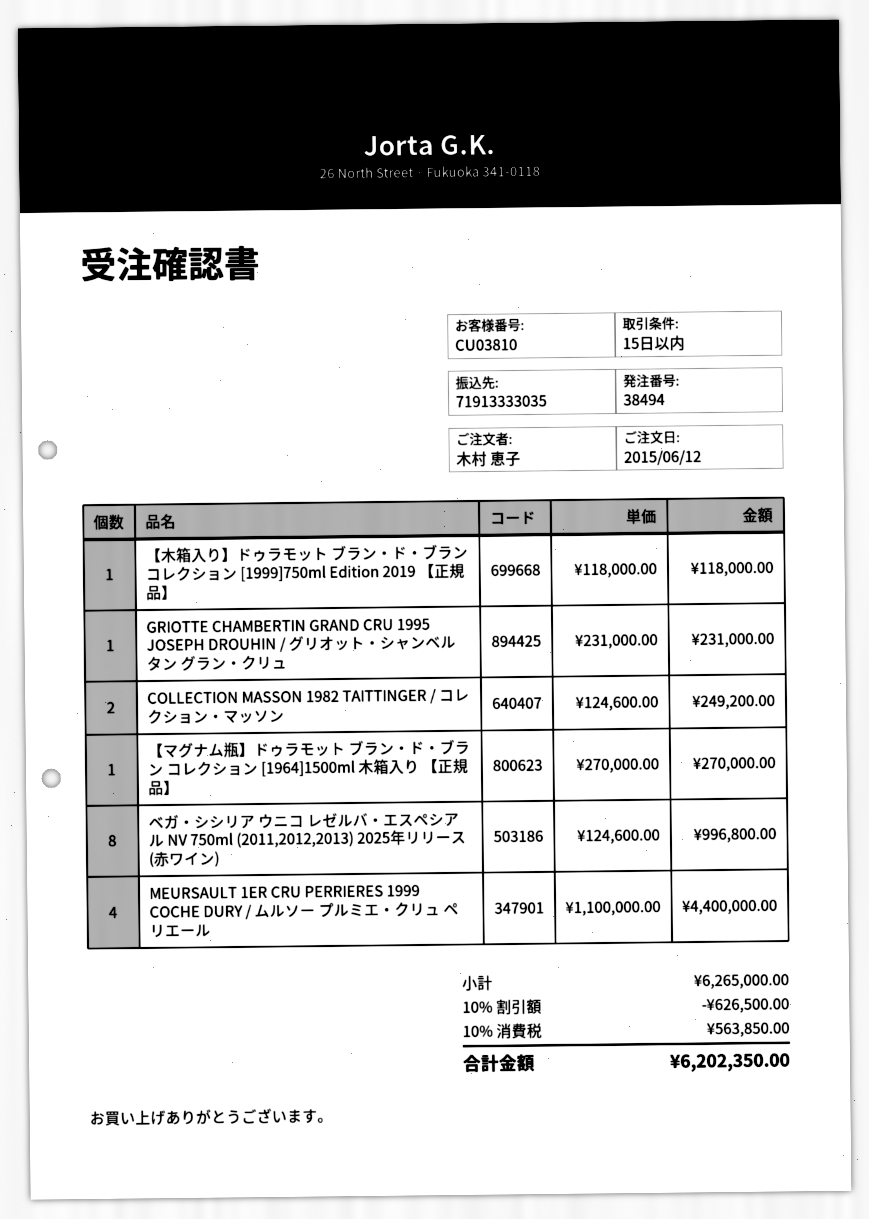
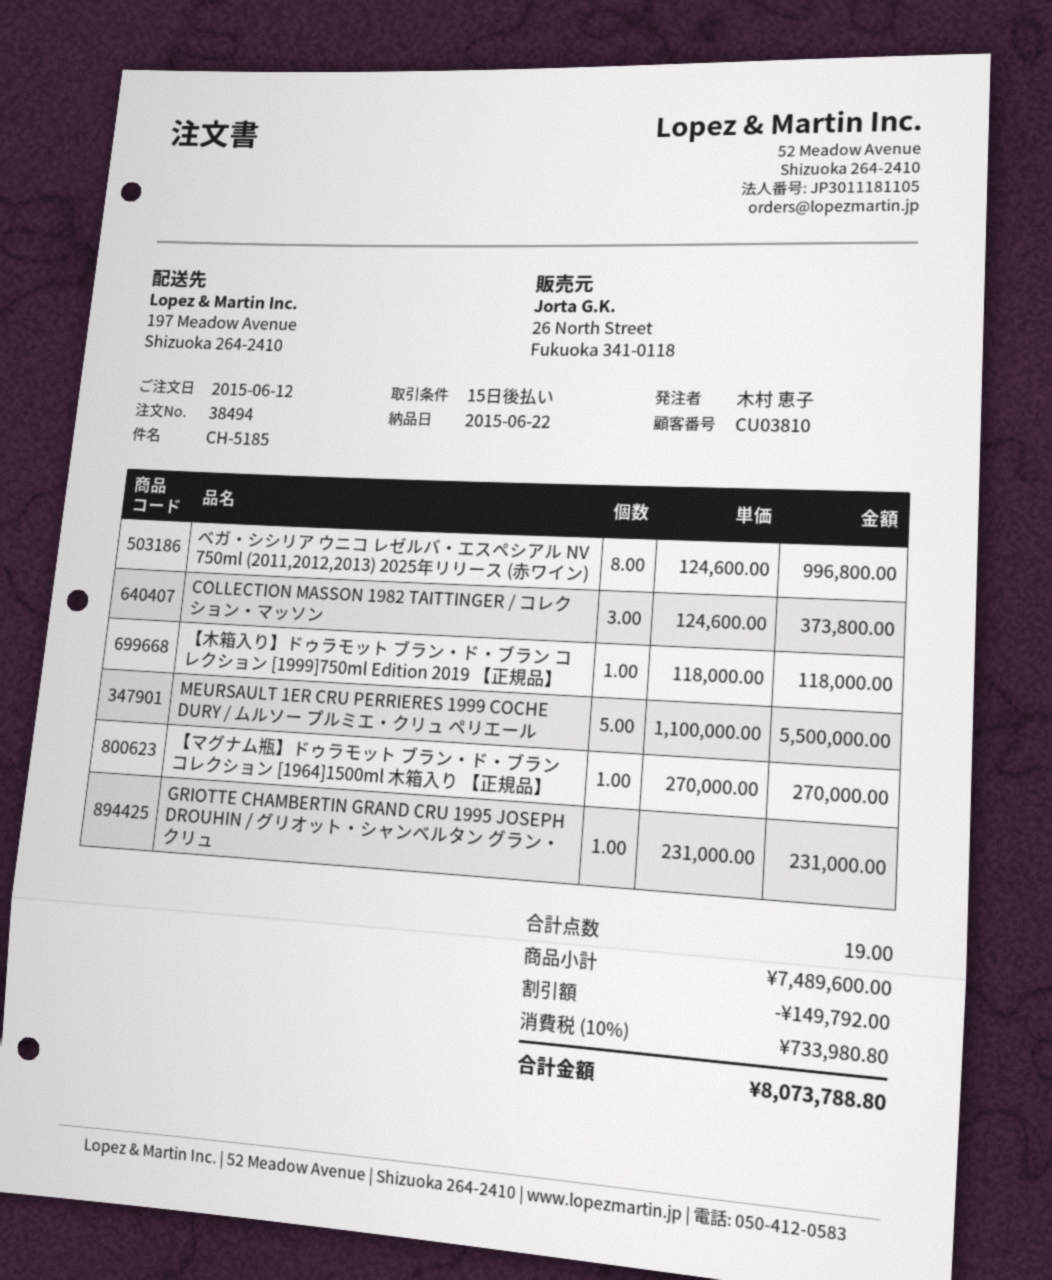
COLLECTION MASSON 1982 TAITTINGER / コレクション・マッソン: 2 x 124600.00 = 249200.00 -> 3 x 124600.00 = 373800.00
MEURSAULT 1ER CRU PERRIERES 1999 COCHE DURY / ムルソー プルミエ・クリュ ペリエール: 4 x 1100000.00 = 4400000.00 -> 5 x 1100000.00 = 5500000.00
subtotal: 6265000.00 -> 7489600.00
discount: 626500.00 -> 149792.00
tax: 10% = 563850.00 -> 10% = 733980.80
total: 6202350.00 -> 8073788.80

